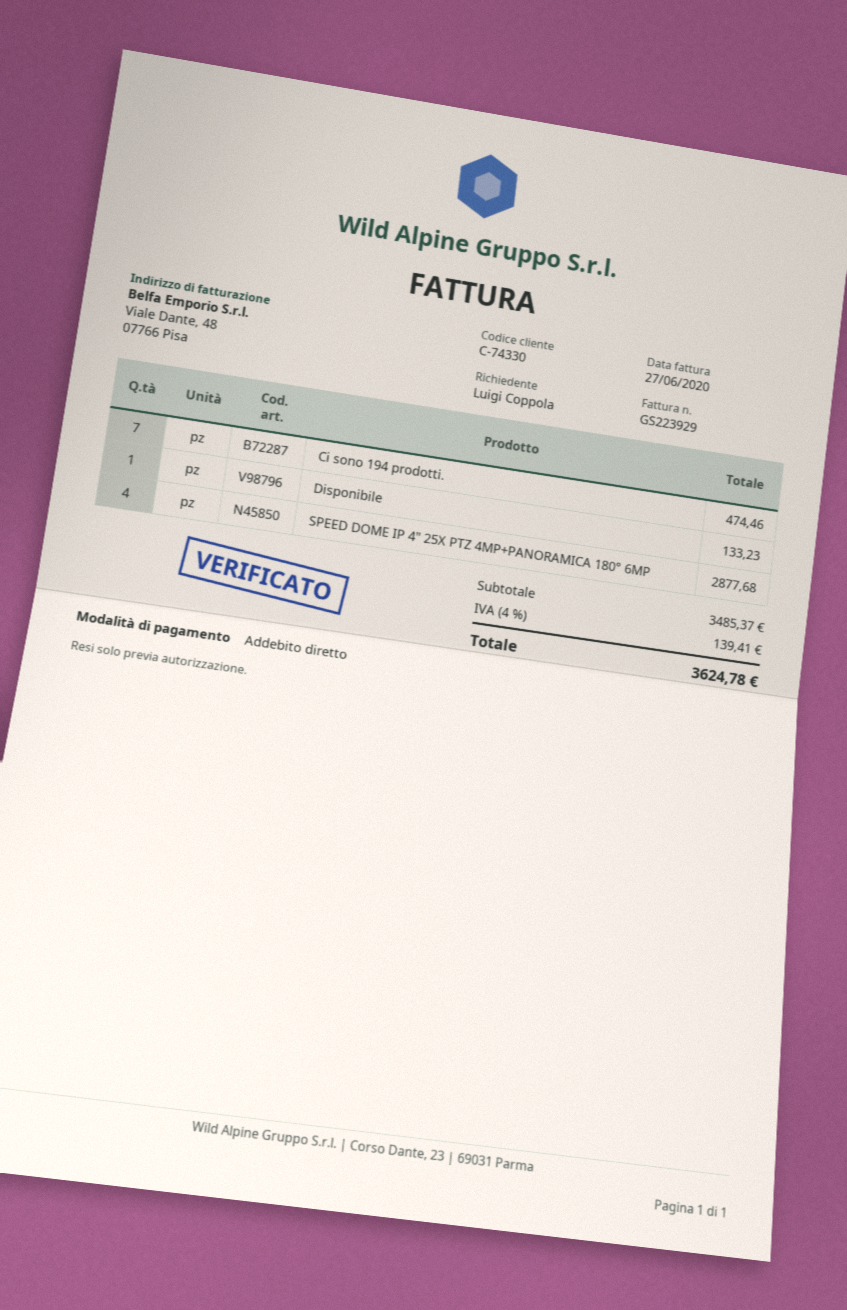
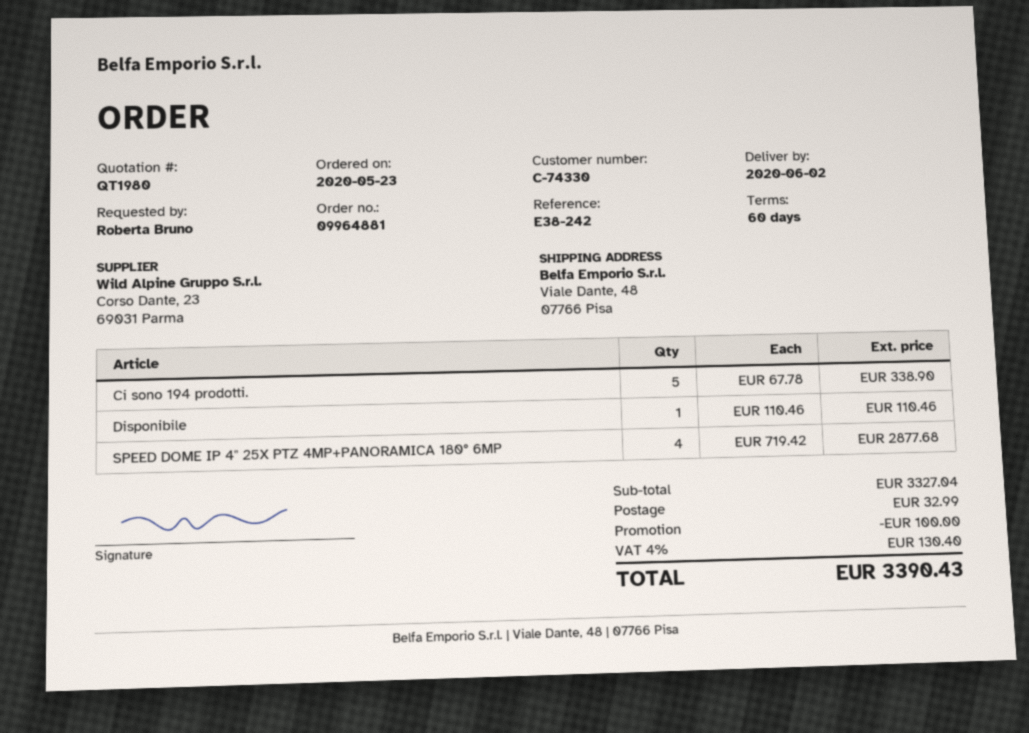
ordered by: Luigi Coppola -> Roberta Bruno
Ci sono 194 prodotti.: 7 for 474.46 -> 5 for 338.90
Disponibile: 1 for 133.23 -> 1 for 110.46
subtotal: 3485.37 -> 3327.04
discount: none -> 100.00
shipping: none -> 32.99
tax: 4% = 139.41 -> 4% = 130.40
total: 3624.78 -> 3390.43

